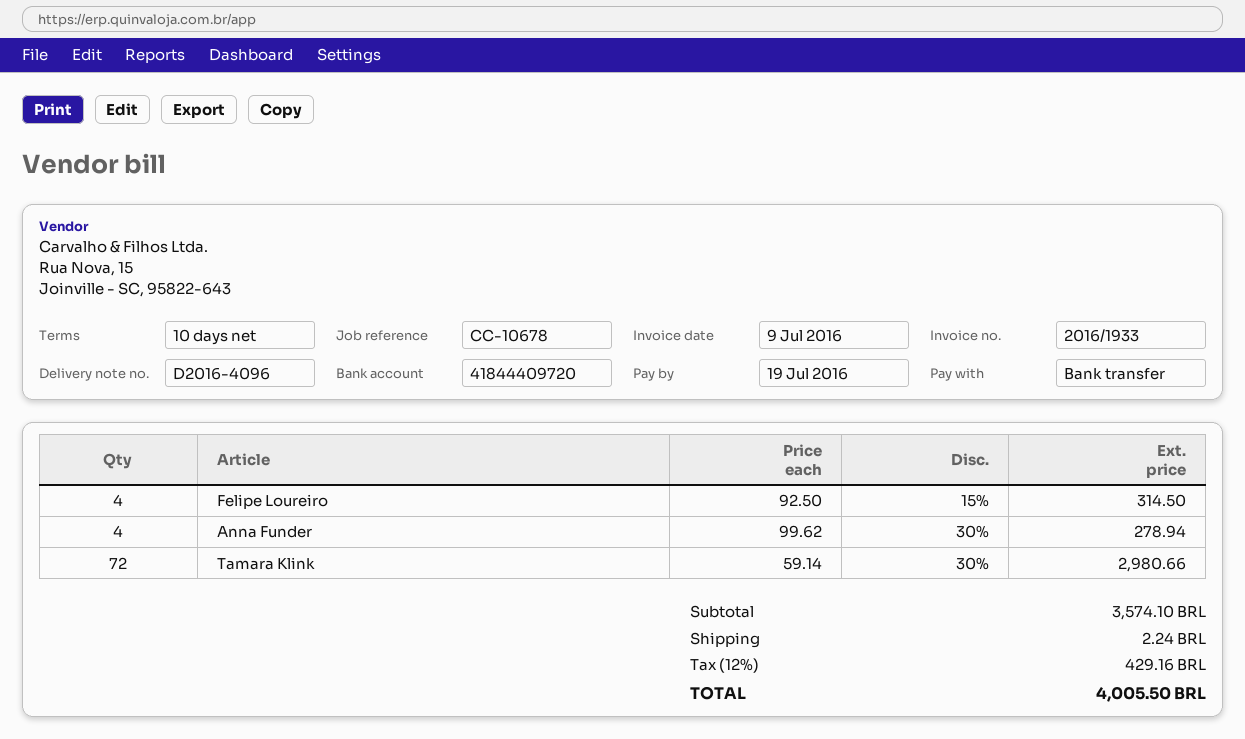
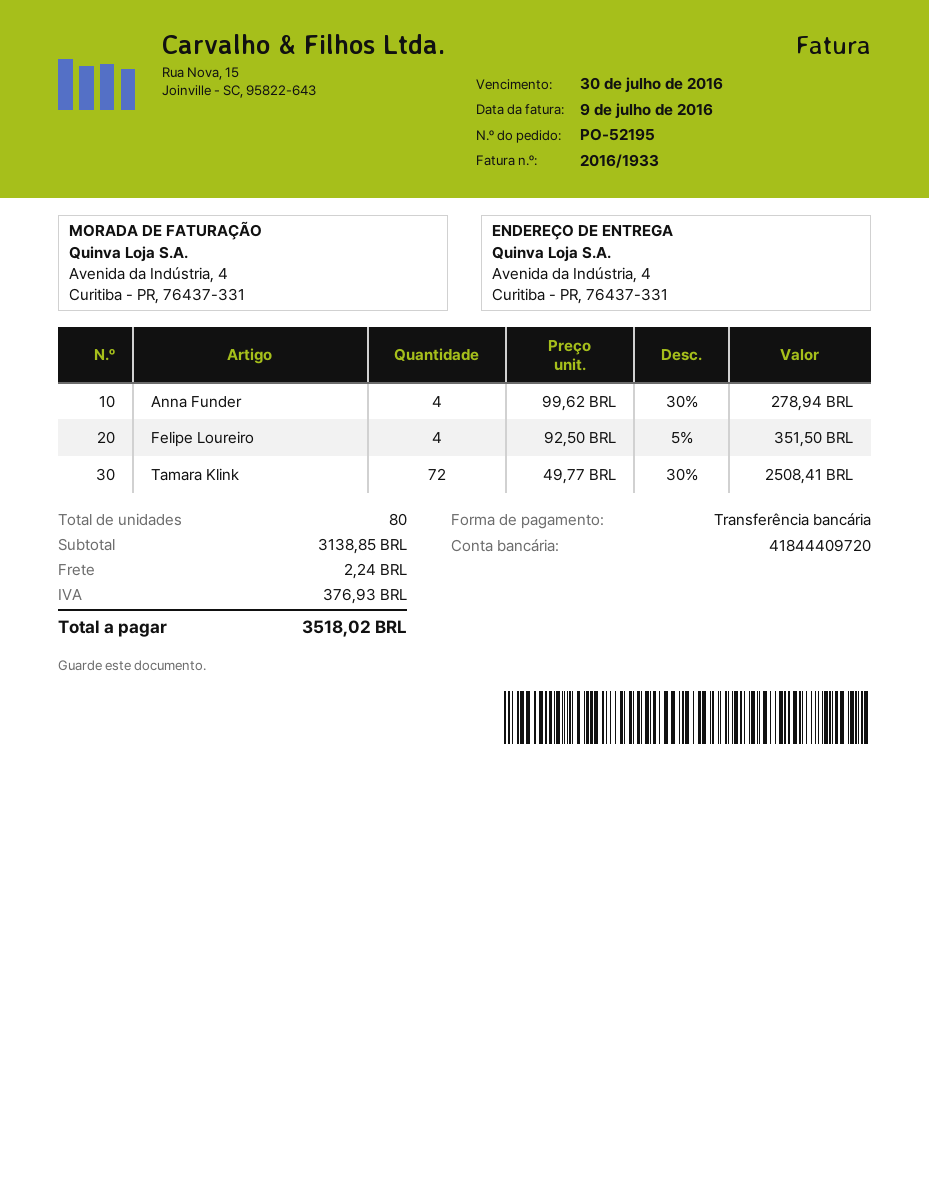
due date: 2016-07-19 -> 2016-07-30
Felipe Loureiro: 4 x 92.50 - 15% = 314.50 -> 4 x 92.50 - 5% = 351.50
Tamara Klink: 72 x 59.14 - 30% = 2980.66 -> 72 x 49.77 - 30% = 2508.41
subtotal: 3574.10 -> 3138.85
tax: 429.16 -> 376.93
total: 4005.50 -> 3518.02

